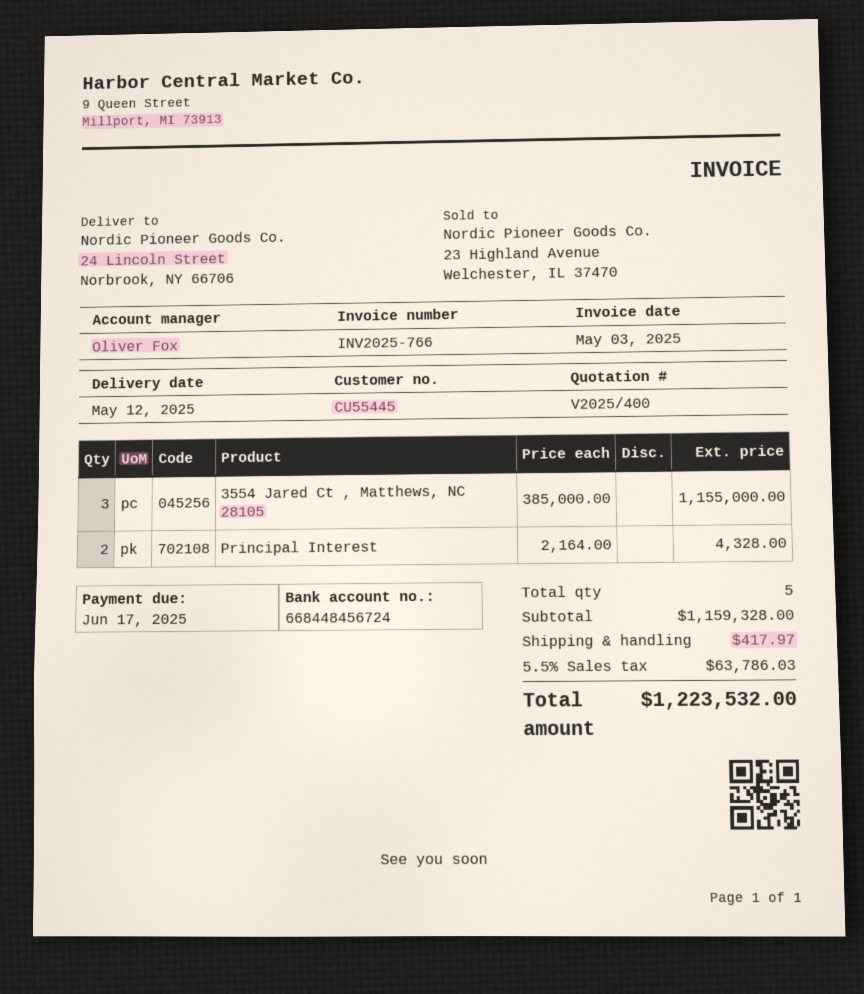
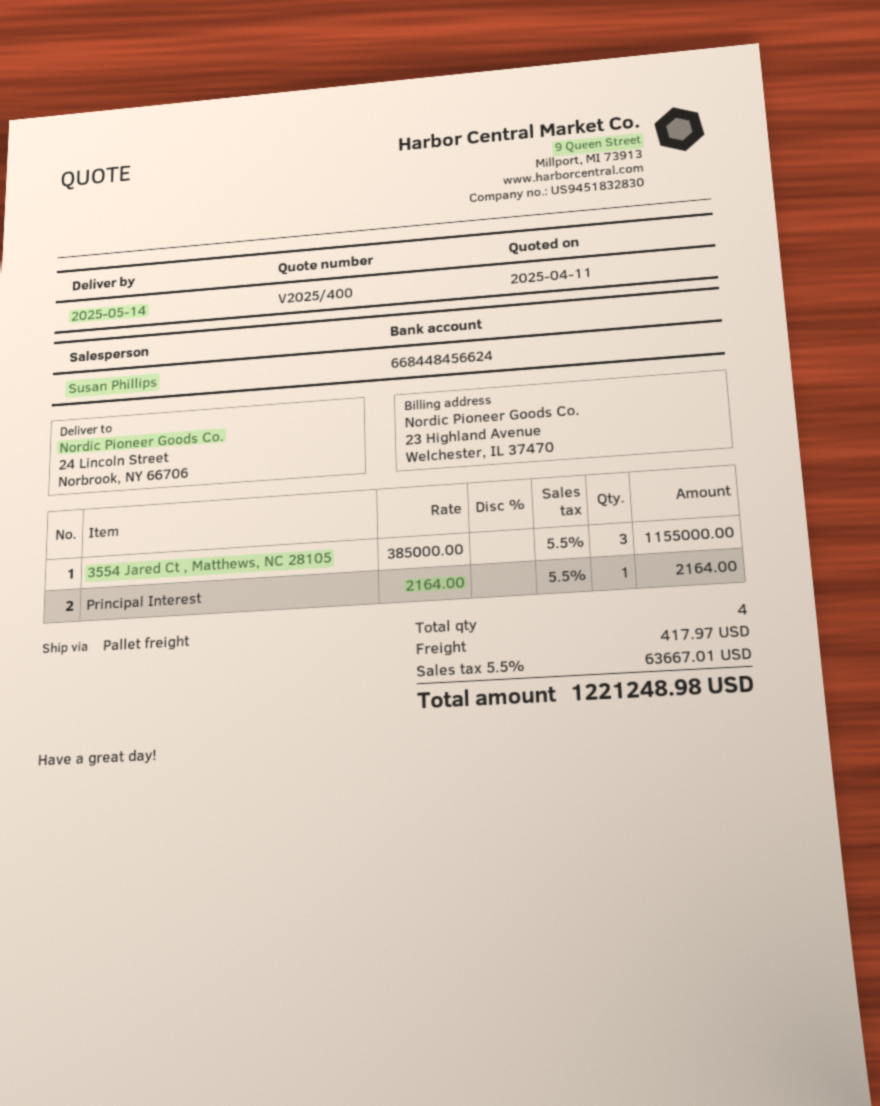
delivery date: 2025-05-12 -> 2025-05-14
sales rep: Oliver Fox -> Susan Phillips
bank account: 668448456724 -> 668448456624
Principal Interest: 2 x 2164.00 = 4328.00 -> 1 x 2164.00 = 2164.00
total quantity: 5 -> 4
tax: 5.5% = 63786.03 -> 5.5% = 63667.01
total: 1223532.00 -> 1221248.98

